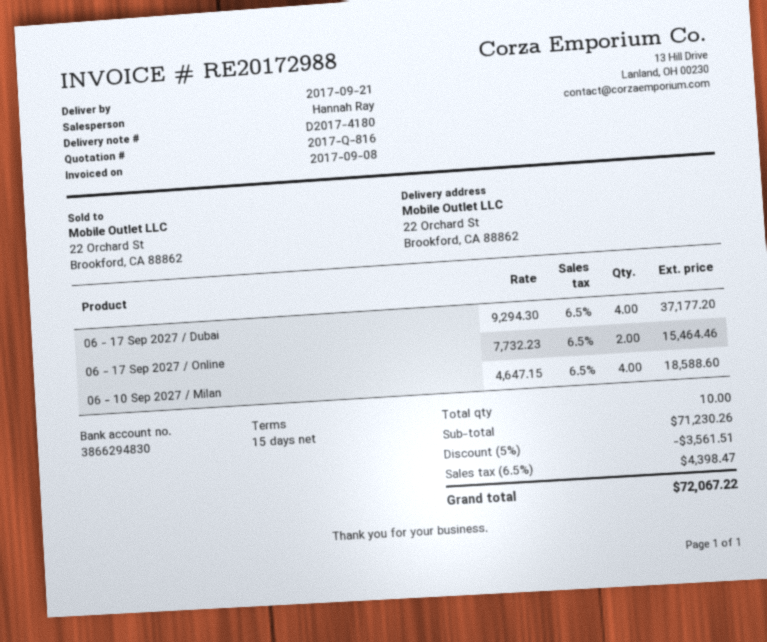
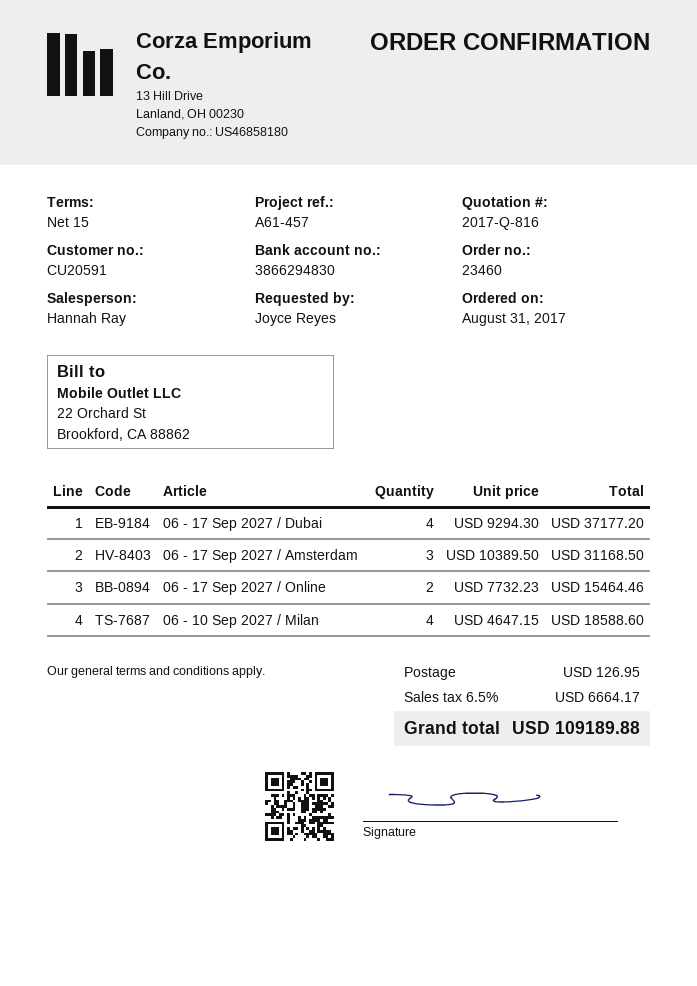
06 - 17 Sep 2027 / Amsterdam: none -> 3 x 10389.50 = 31168.50
discount: 5% = 3561.51 -> none
shipping: none -> 126.95
tax: 6.5% = 4398.47 -> 6.5% = 6664.17
total: 72067.22 -> 109189.88

